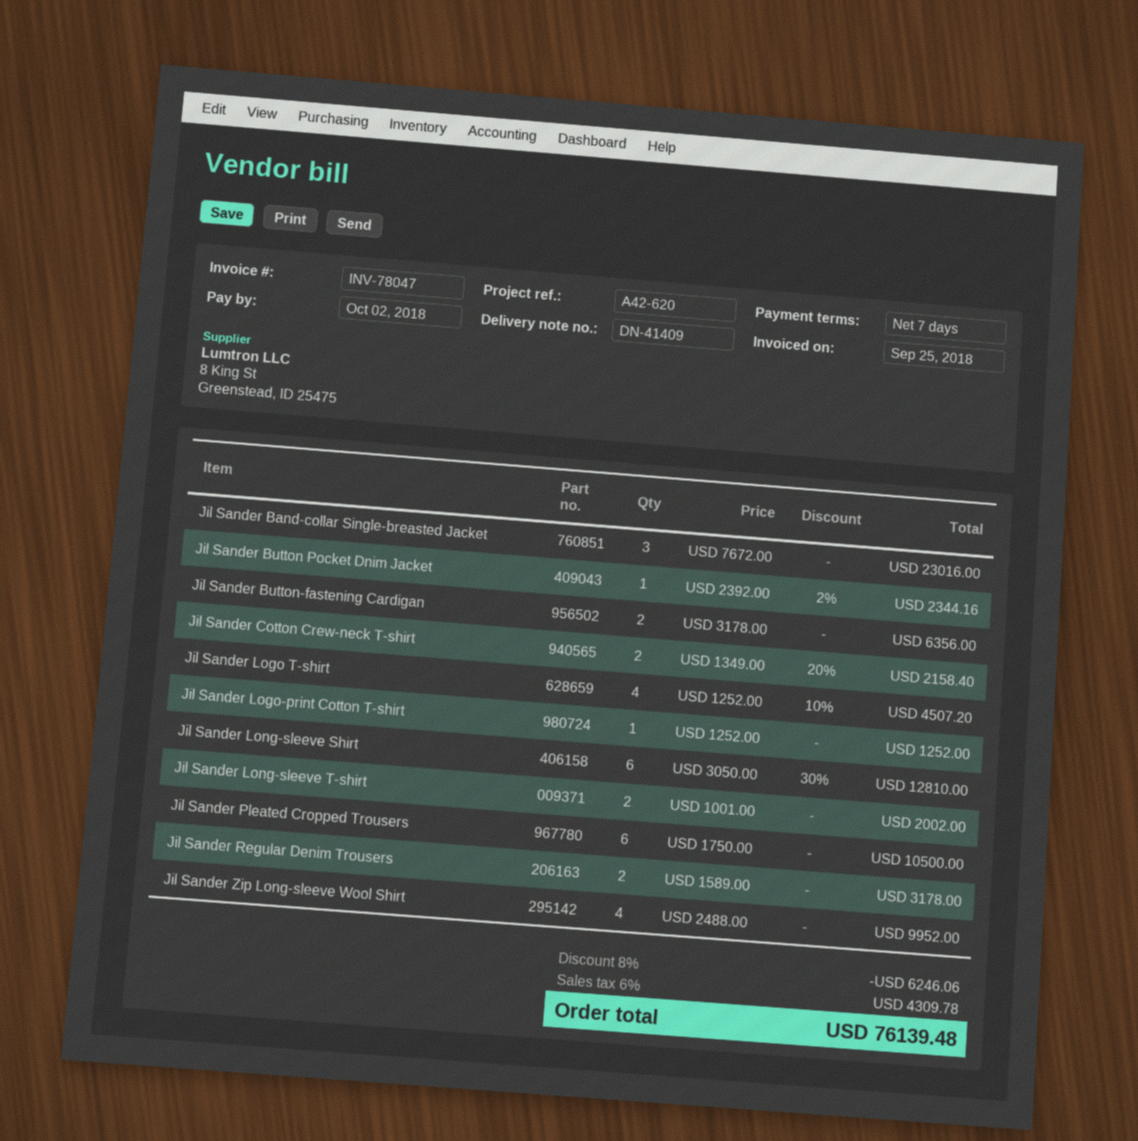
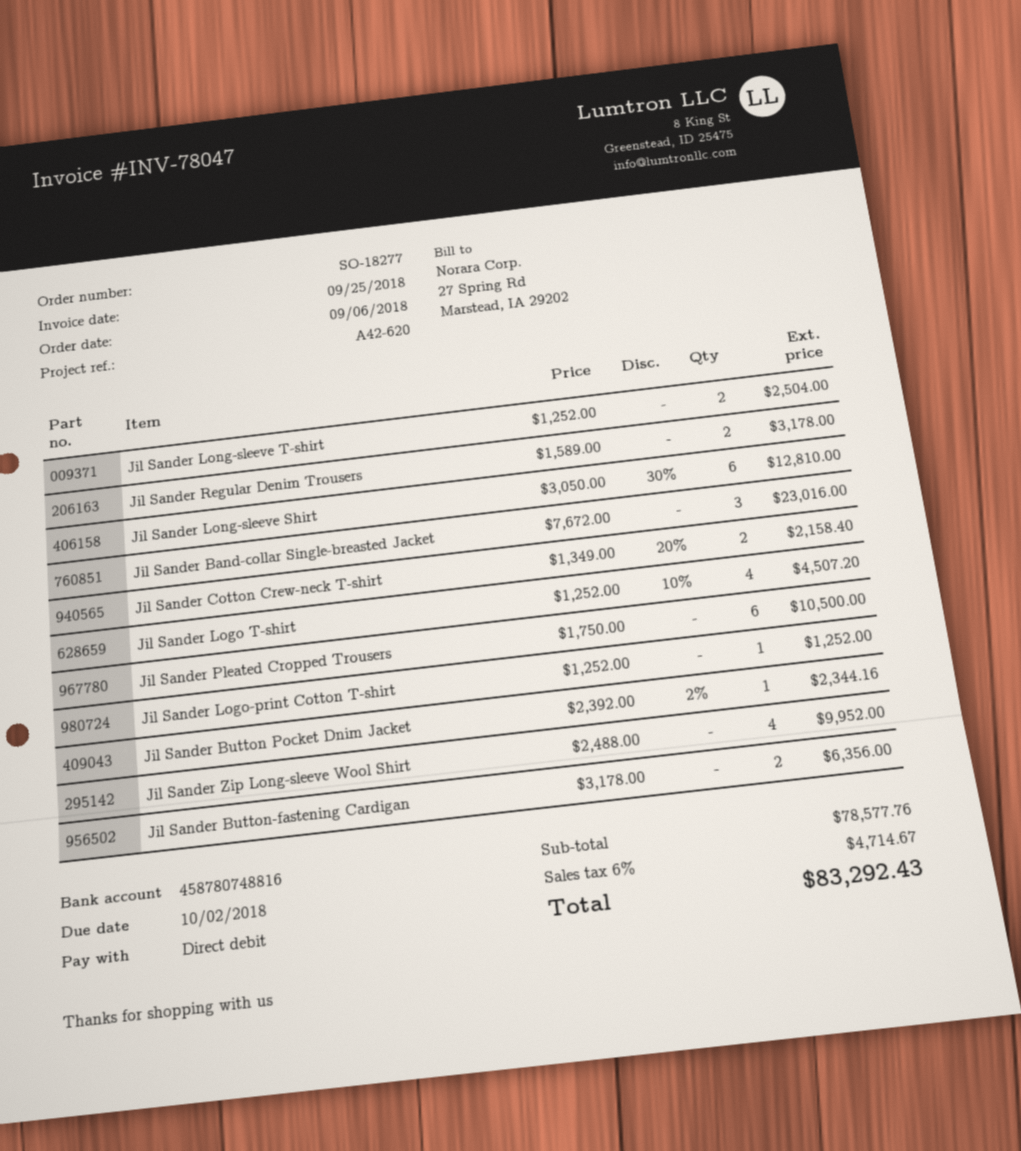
Jil Sander Long-sleeve T-shirt: 2 x 1001.00 = 2002.00 -> 2 x 1252.00 = 2504.00
discount: 8% = 6246.06 -> none
tax: 6% = 4309.78 -> 6% = 4714.67
total: 76139.48 -> 83292.43

